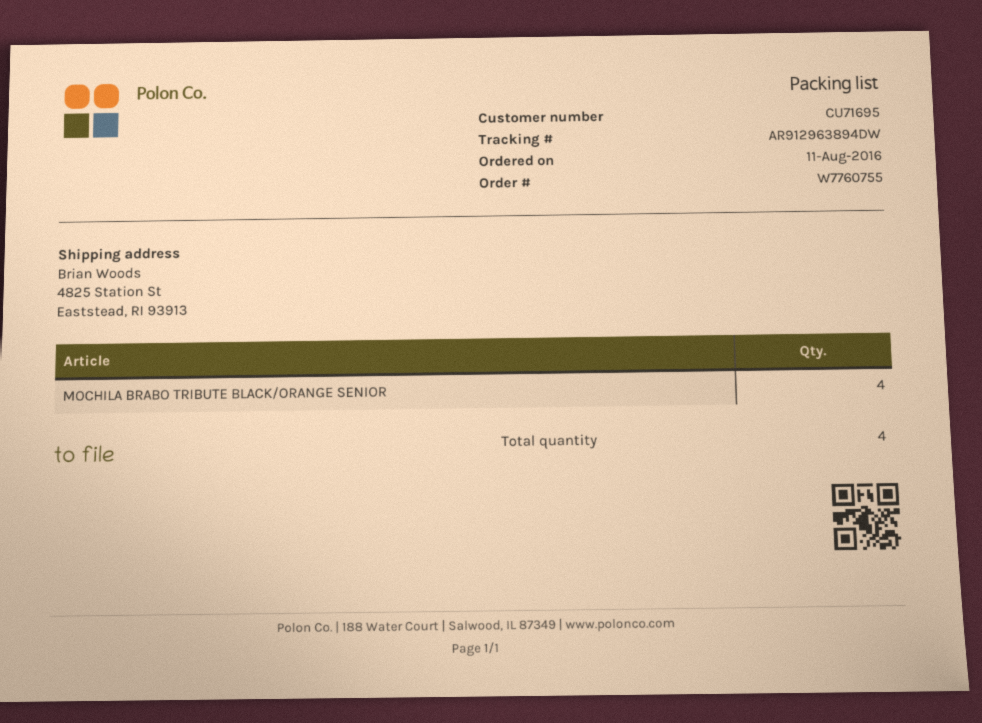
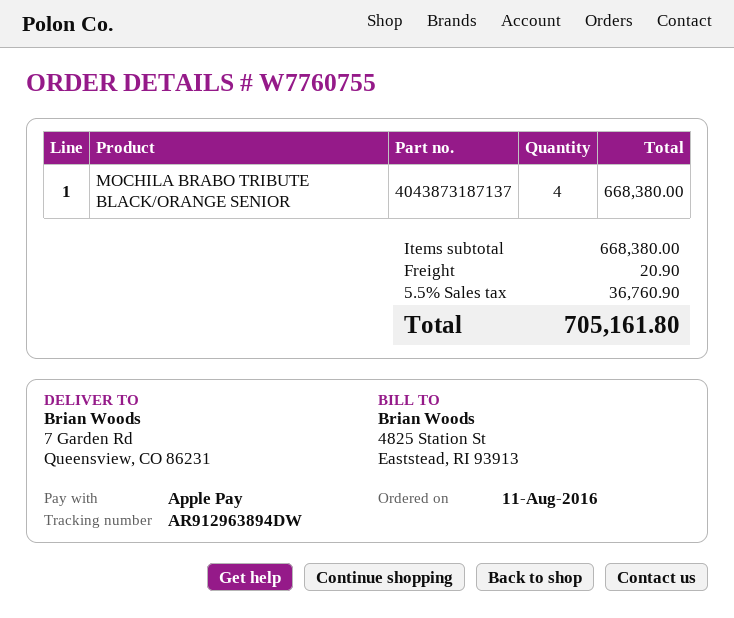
ship to: 4825 Station St, Eaststead, RI 93913 -> 7 Garden Rd, Queensview, CO 86231

